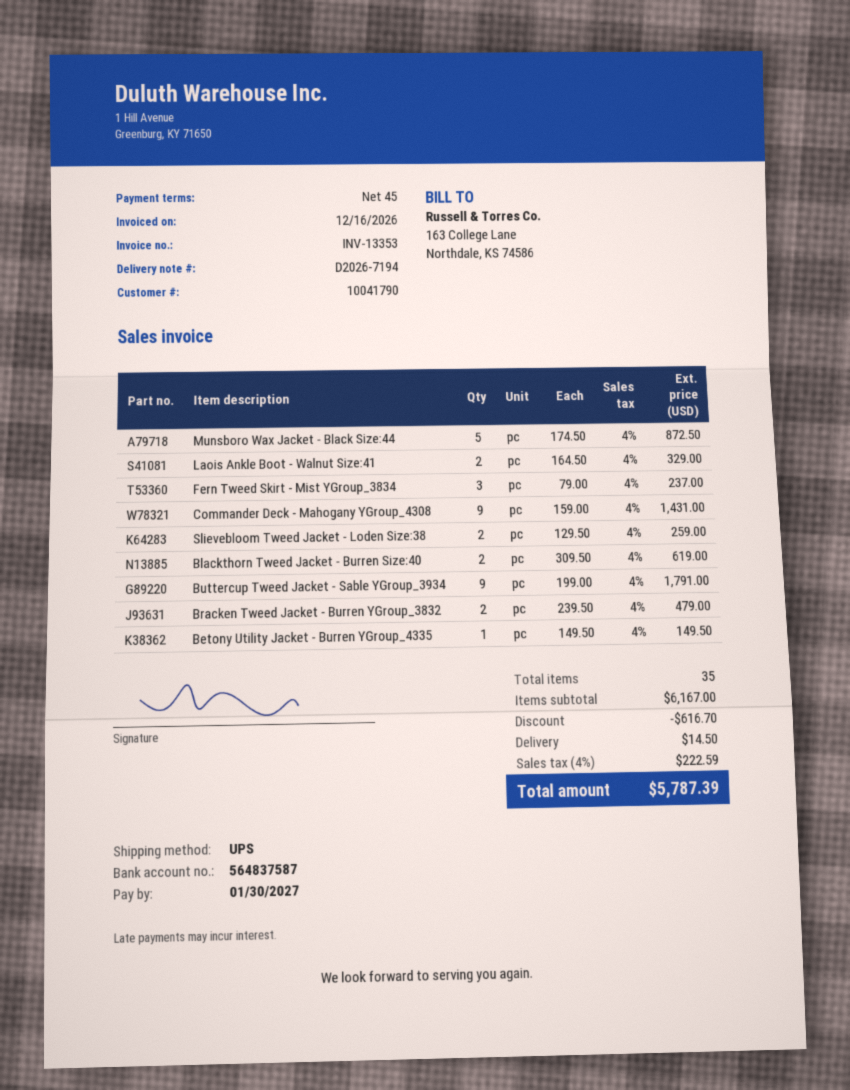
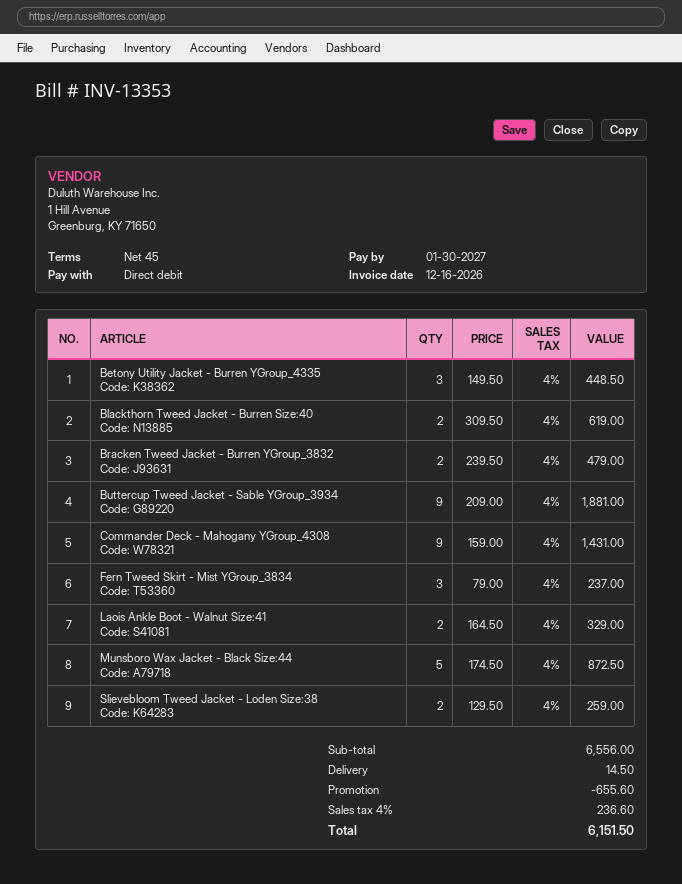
Buttercup Tweed Jacket - Sable YGroup_3934: 9 x 199.00 = 1791.00 -> 9 x 209.00 = 1881.00
Betony Utility Jacket - Burren YGroup_4335: 1 x 149.50 = 149.50 -> 3 x 149.50 = 448.50
subtotal: 6167.00 -> 6556.00
discount: 616.70 -> 655.60
tax: 4% = 222.59 -> 4% = 236.60
total: 5787.39 -> 6151.50

